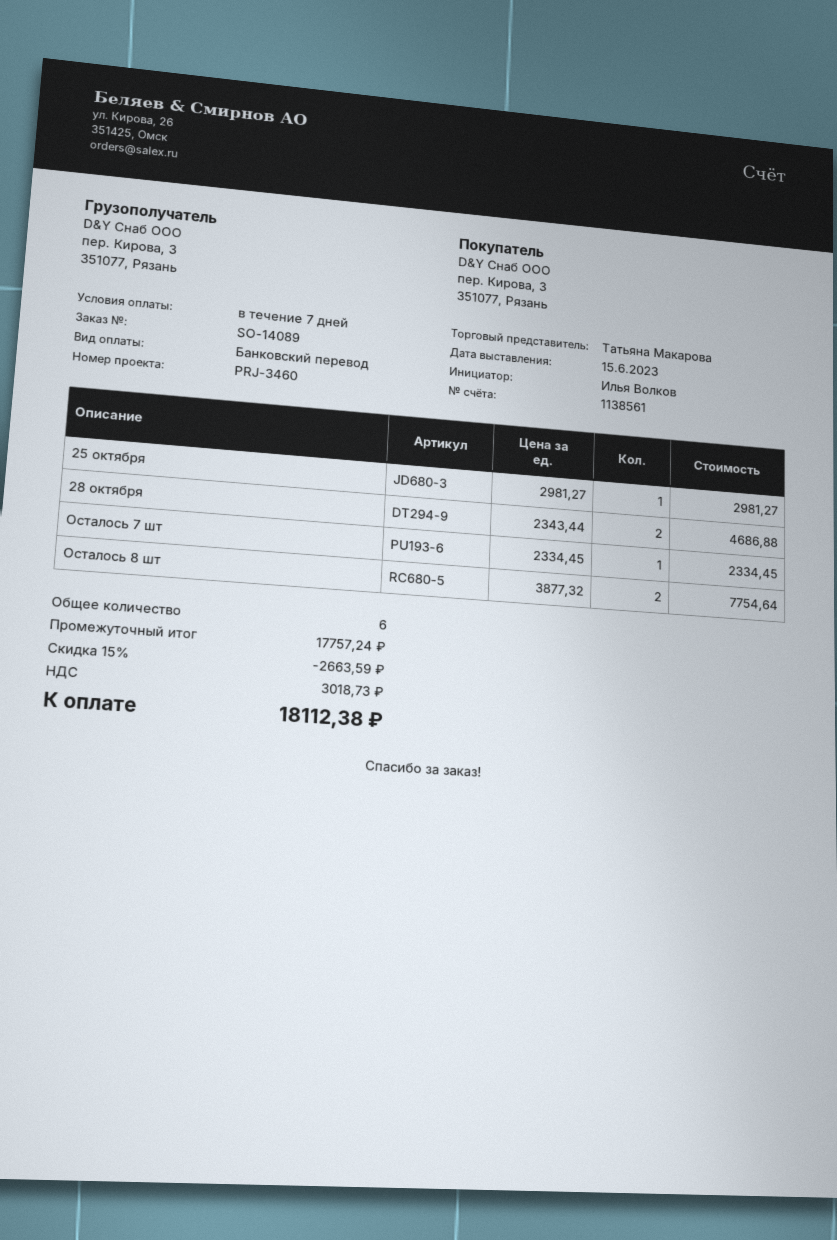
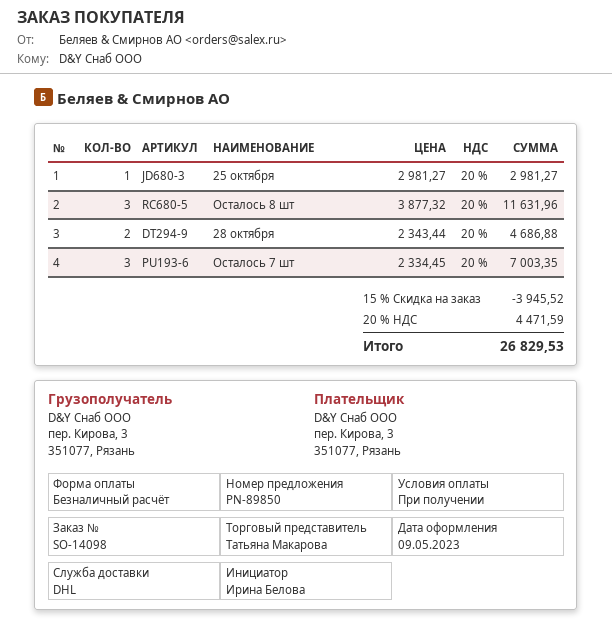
order number: SO-14089 -> SO-14098
payment terms: 7 days -> on receipt
ordered by: Илья Волков -> Ирина Белова
Осталось 7 шт: 1 x 2334.45 = 2334.45 -> 3 x 2334.45 = 7003.35
Осталось 8 шт: 2 x 3877.32 = 7754.64 -> 3 x 3877.32 = 11631.96
discount: 15% = 2663.59 -> 15% = 3945.52
tax: 3018.73 -> 4471.59
total: 18112.38 -> 26829.53

